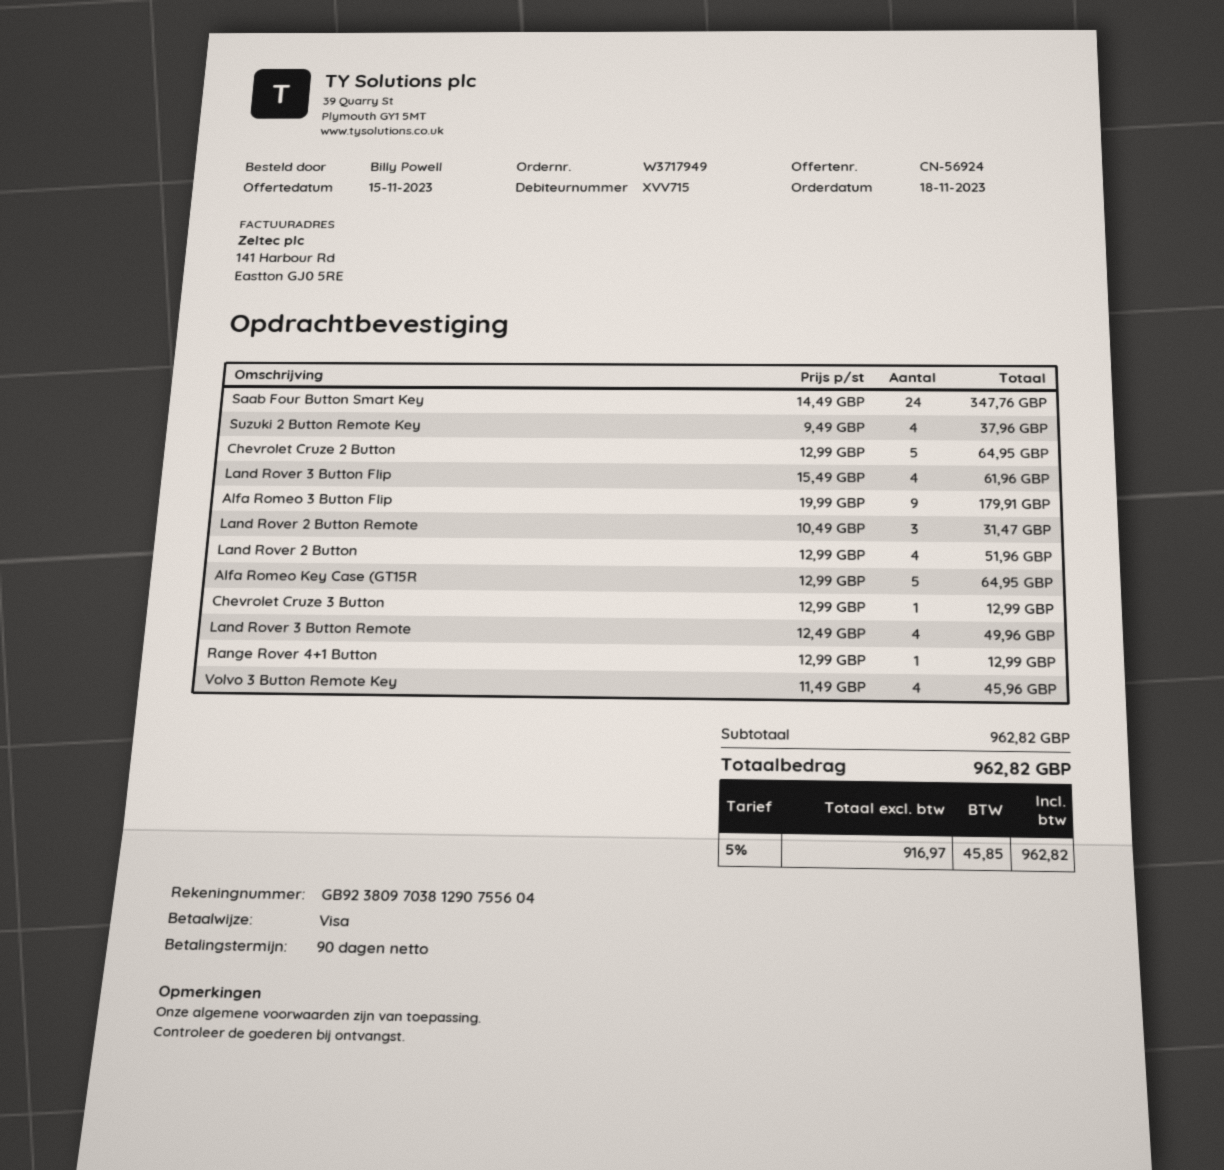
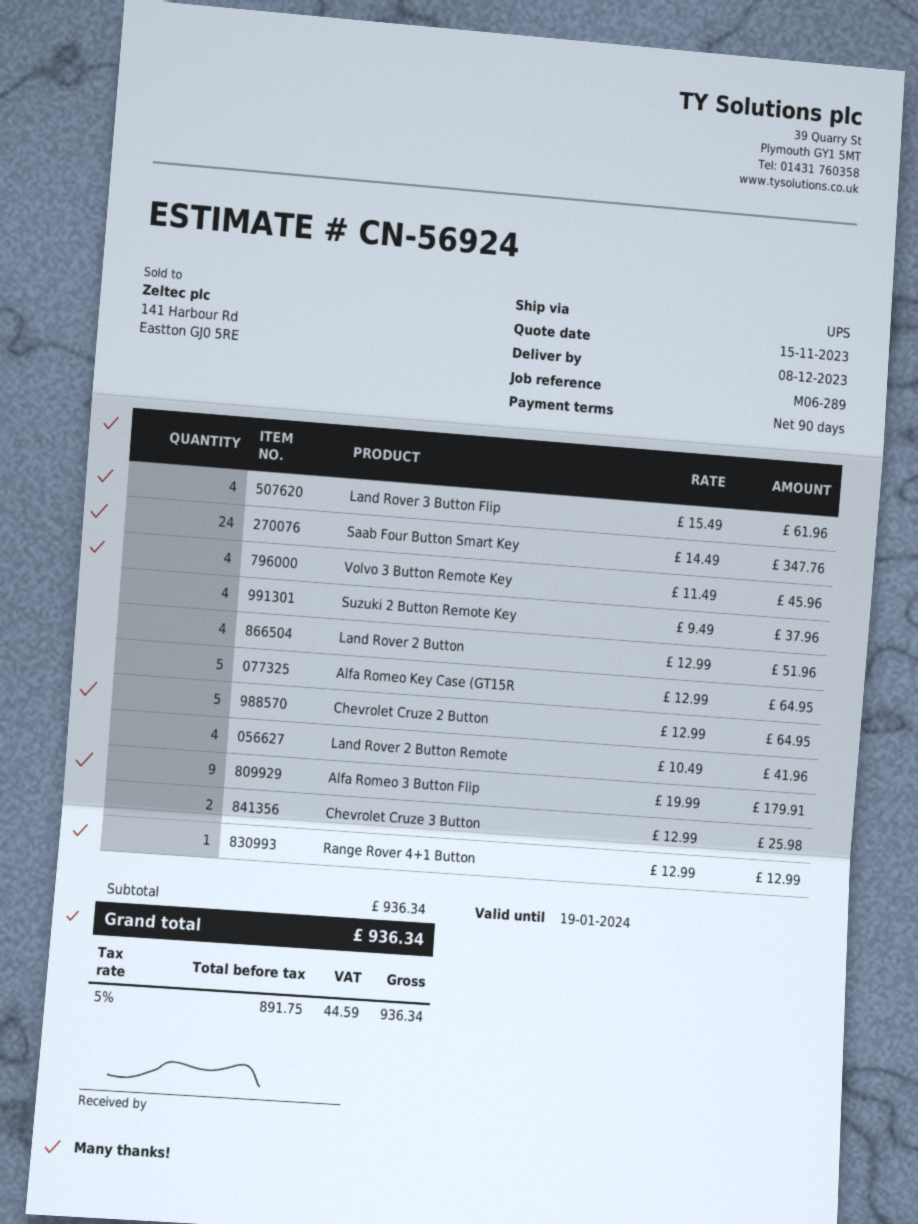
Land Rover 2 Button Remote: 3 x 10.49 = 31.47 -> 4 x 10.49 = 41.96
Chevrolet Cruze 3 Button: 1 x 12.99 = 12.99 -> 2 x 12.99 = 25.98
Land Rover 3 Button Remote: 4 x 12.49 = 49.96 -> none
subtotal: 962.82 -> 936.34
net: 916.97 -> 891.75
tax: 5% = 45.85 -> 5% = 44.59
total: 962.82 -> 936.34

